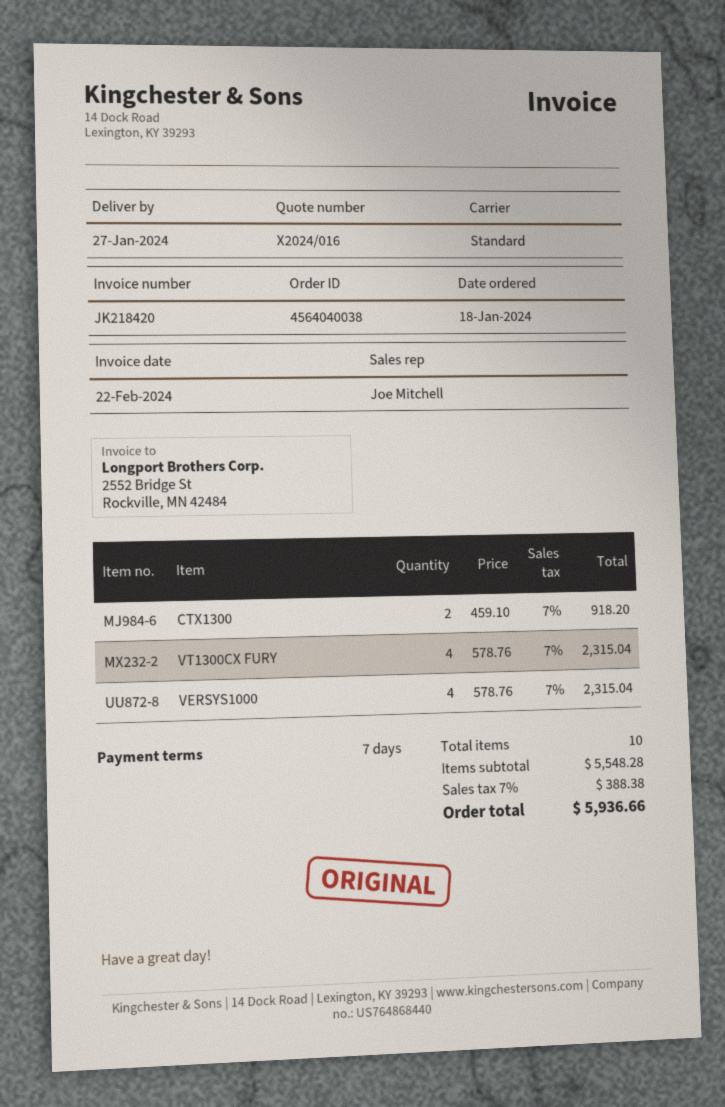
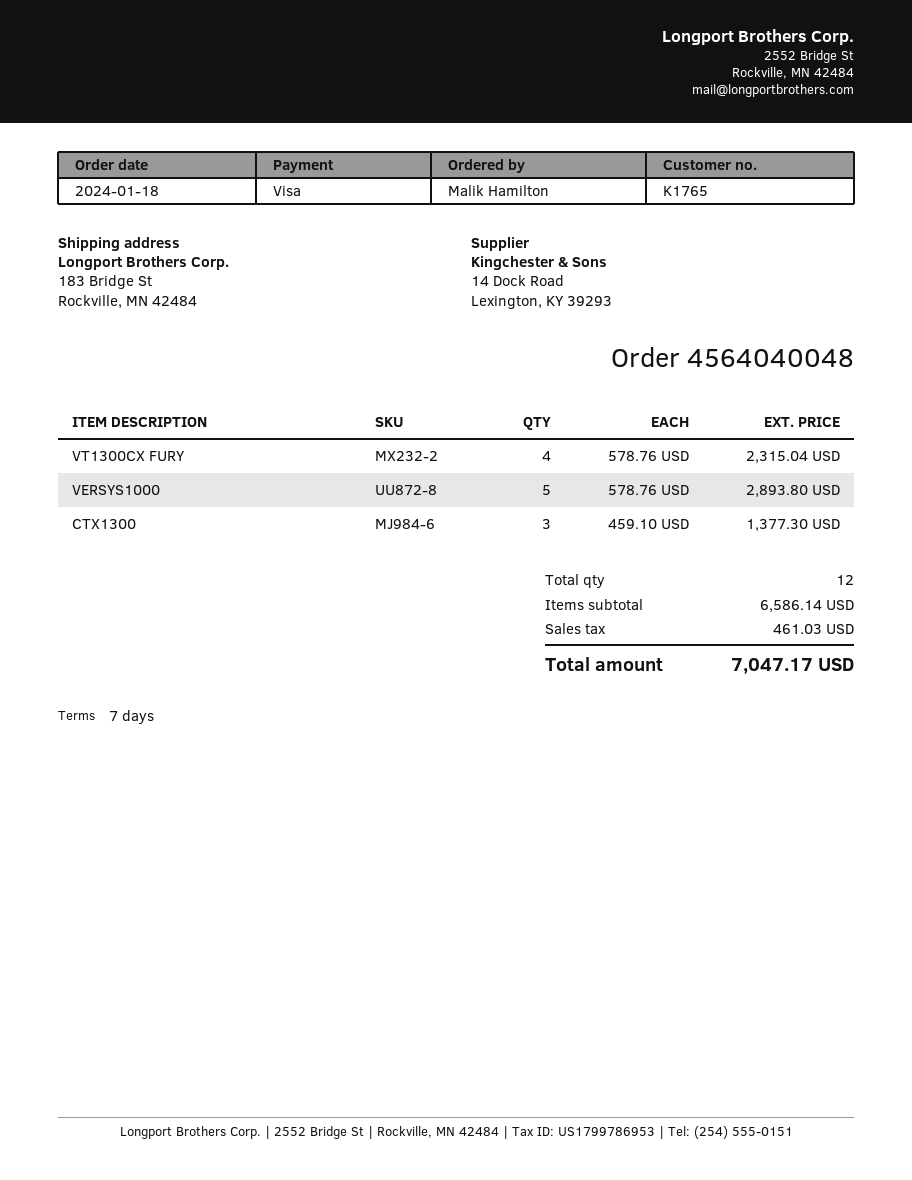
order number: 4564040038 -> 4564040048
CTX1300: 2 x 459.10 = 918.20 -> 3 x 459.10 = 1377.30
VERSYS1000: 4 x 578.76 = 2315.04 -> 5 x 578.76 = 2893.80
total quantity: 10 -> 12
subtotal: 5548.28 -> 6586.14
tax: 388.38 -> 461.03
total: 5936.66 -> 7047.17

